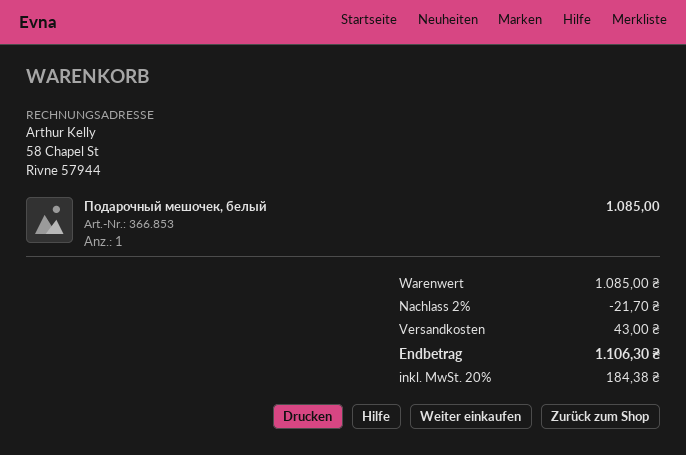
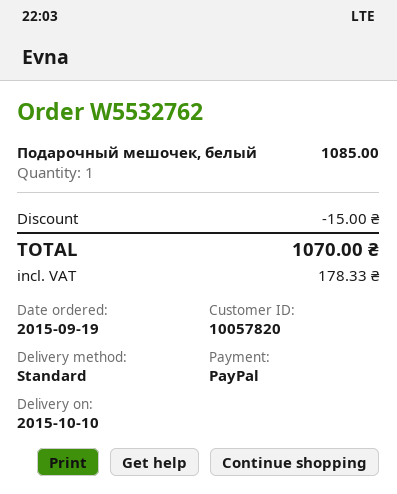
discount: 21.70 -> 15.00
shipping: 43.00 -> none
tax: 184.38 -> 178.33
total: 1106.30 -> 1070.00

